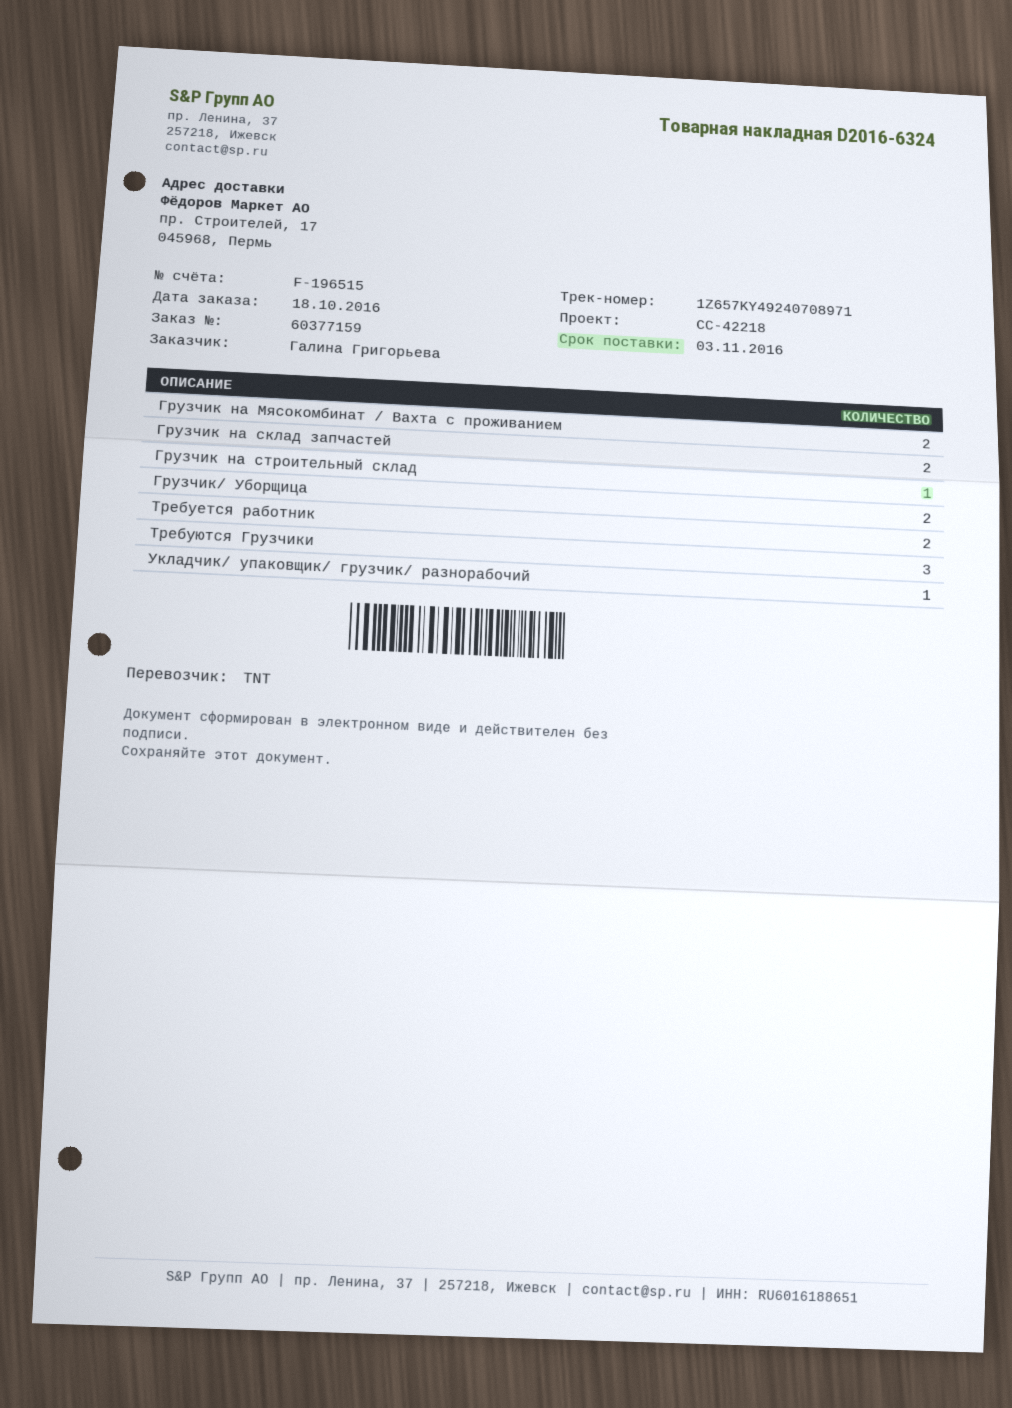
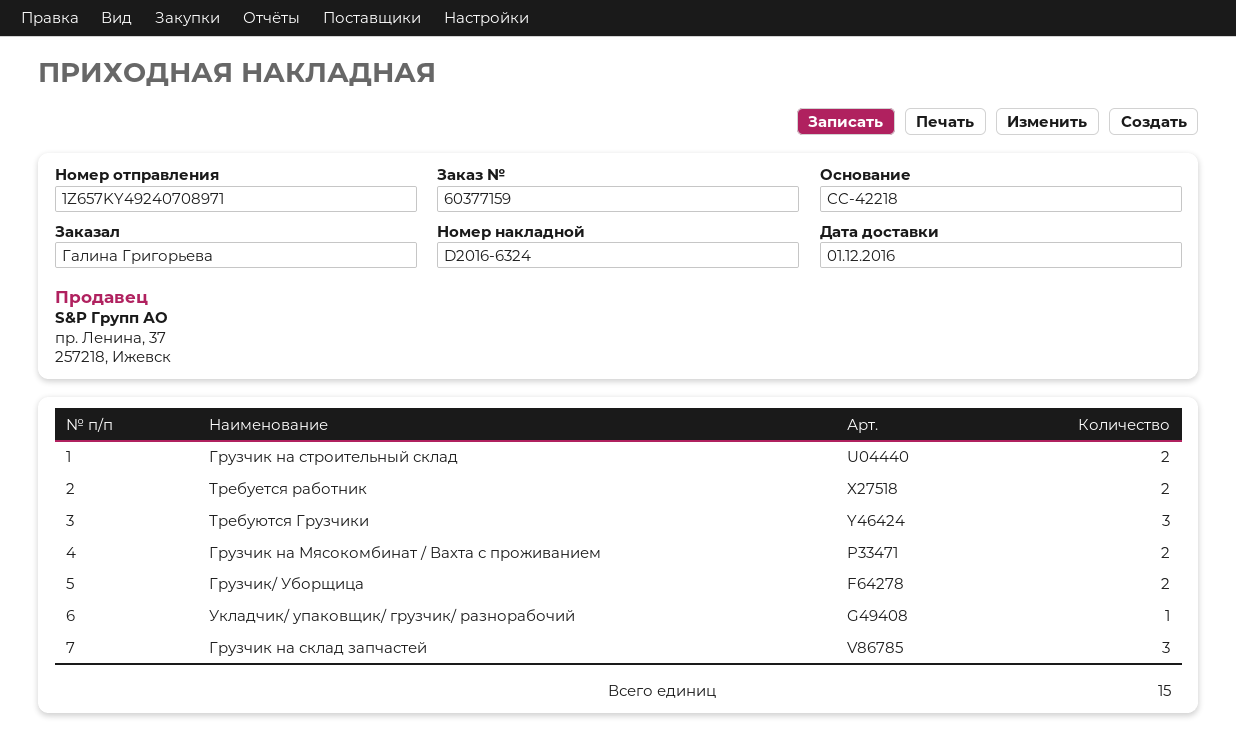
delivery date: 2016-11-03 -> 2016-12-01
Грузчик на склад запчастей: 2 -> 3
Грузчик на строительный склад: 1 -> 2

